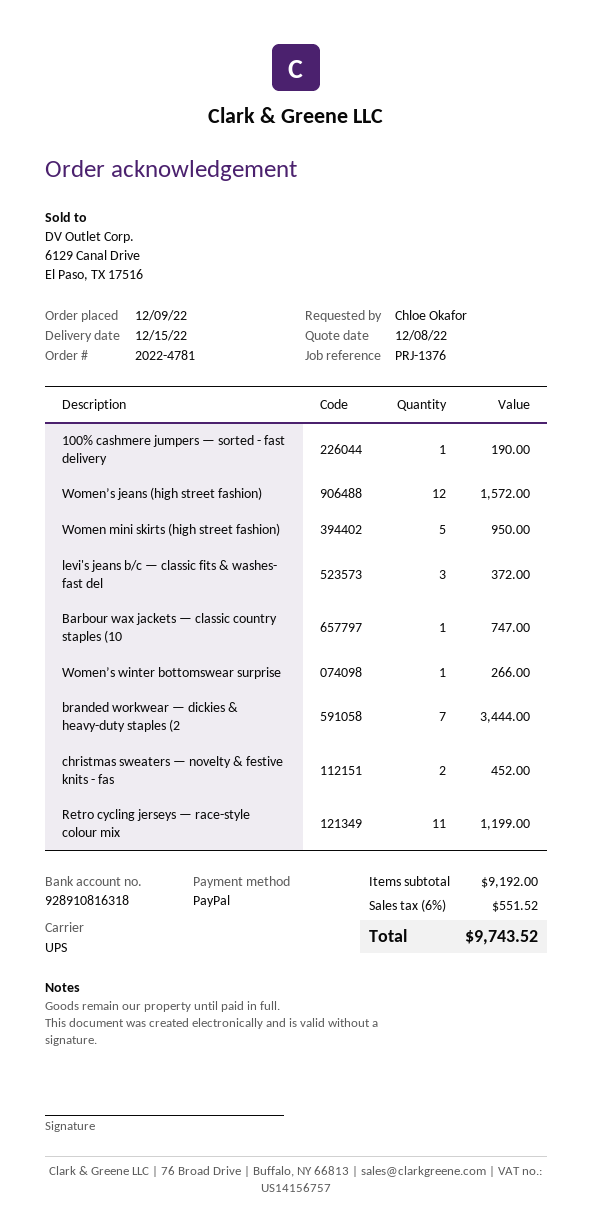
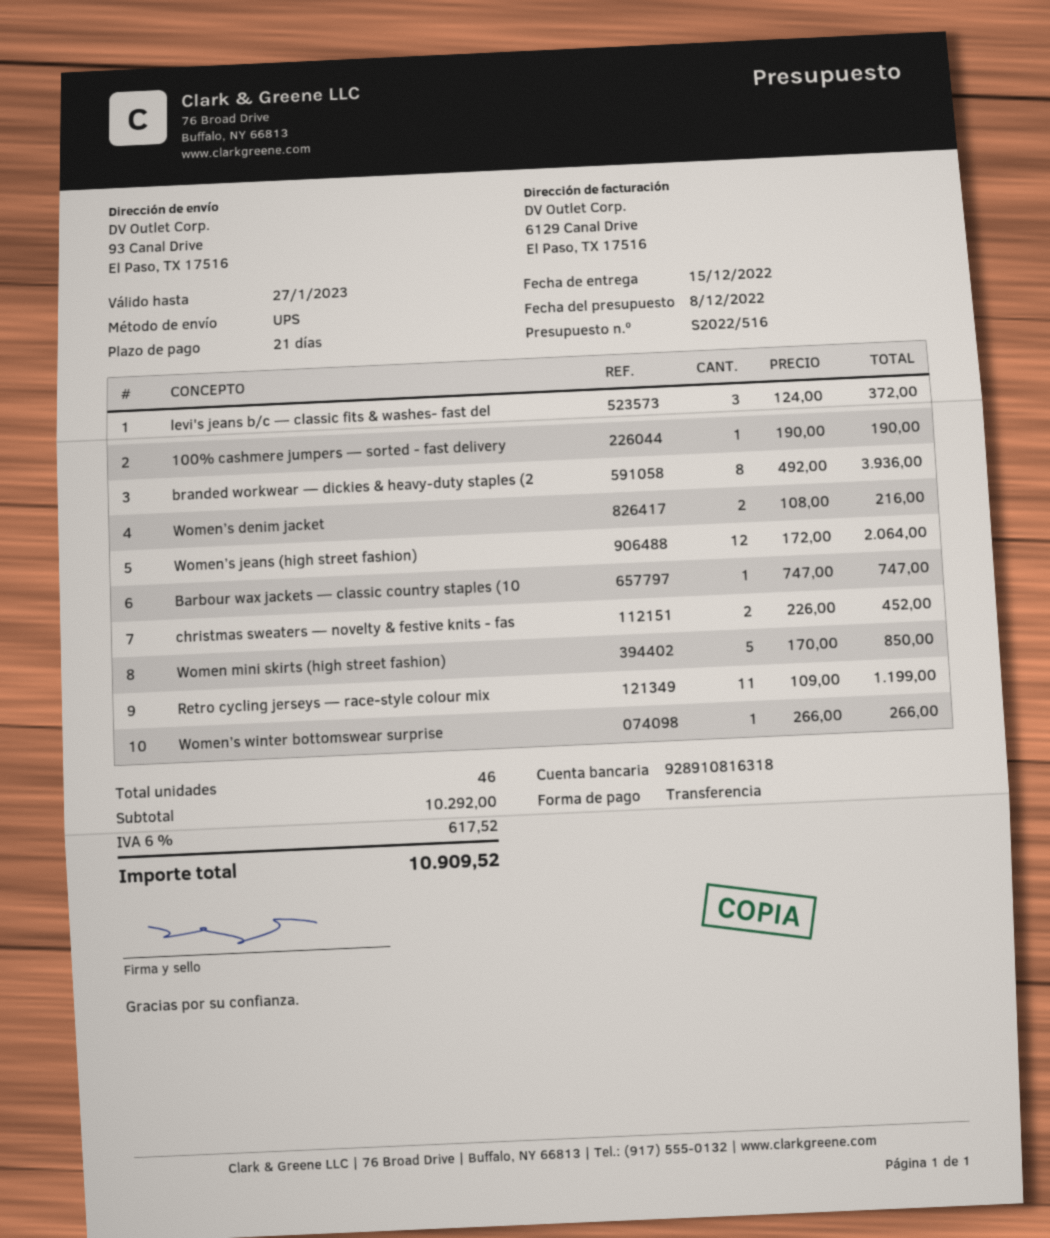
payment method: PayPal -> bank transfer
Women’s jeans (high street fashion): 12 for 1572.00 -> 12 for 2064.00
Women mini skirts (high street fashion): 5 for 950.00 -> 5 for 850.00
branded workwear — dickies & heavy-duty staples (2: 7 for 3444.00 -> 8 for 3936.00
Women’s denim jacket: none -> 2 for 216.00
subtotal: 9192.00 -> 10292.00
tax: 6% = 551.52 -> 6% = 617.52
total: 9743.52 -> 10909.52

